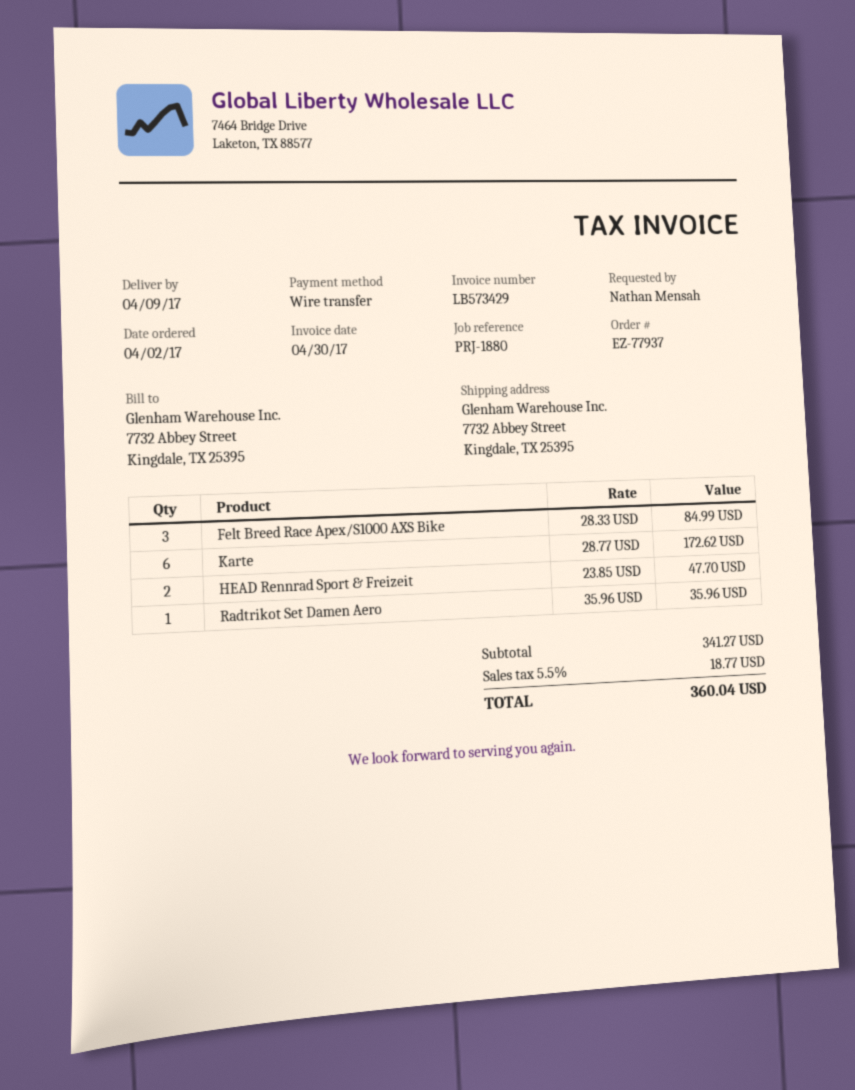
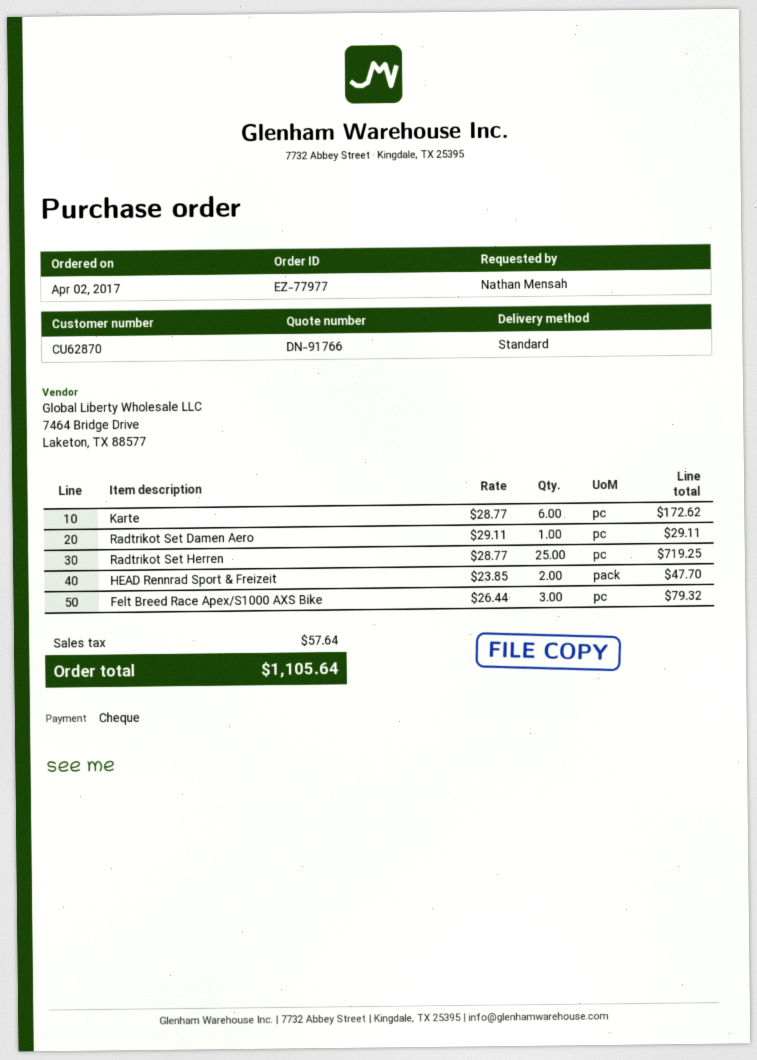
order number: EZ-77937 -> EZ-77977
payment method: bank transfer -> cheque
Felt Breed Race Apex/S1000 AXS Bike: 3 x 28.33 = 84.99 -> 3 x 26.44 = 79.32
Radtrikot Set Damen Aero: 1 x 35.96 = 35.96 -> 1 x 29.11 = 29.11
Radtrikot Set Herren: none -> 25 x 28.77 = 719.25
tax: 18.77 -> 57.64
total: 360.04 -> 1105.64

